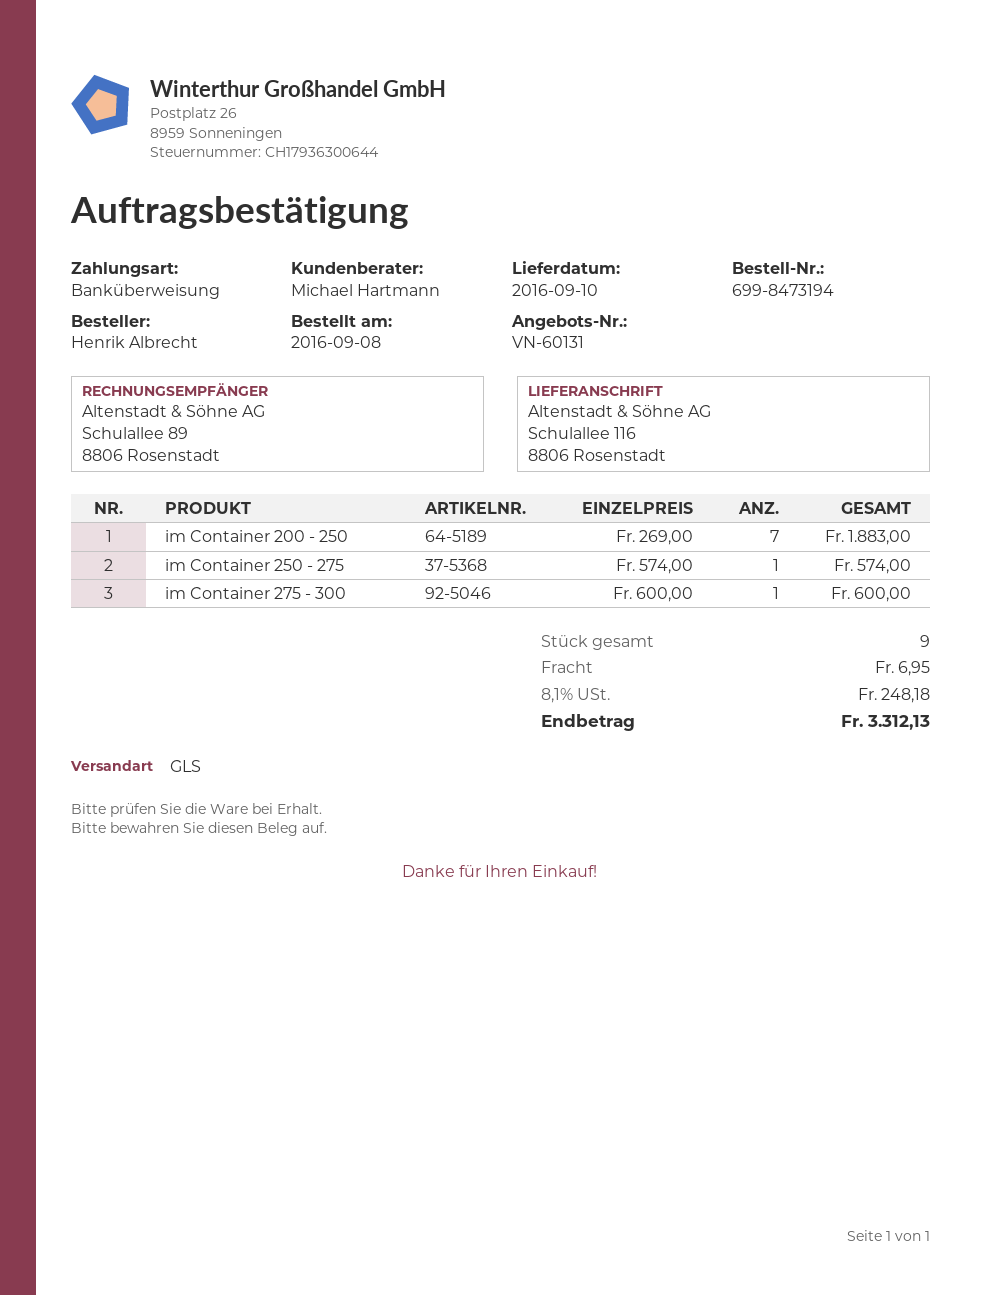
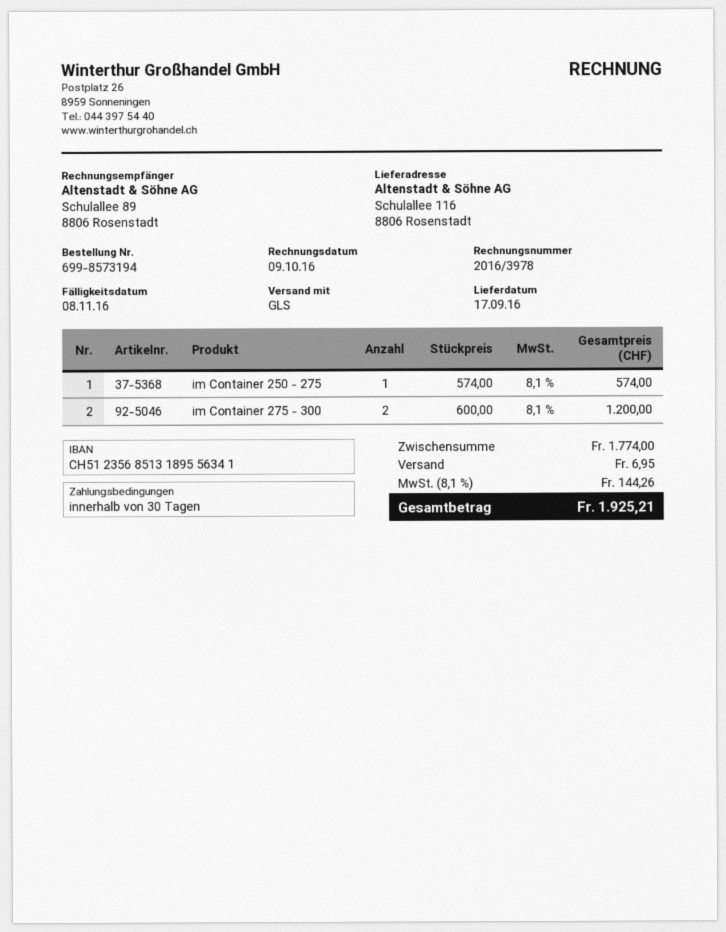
order number: 699-8473194 -> 699-8573194
delivery date: 2016-09-10 -> 2016-09-17
im Container 200 - 250: 7 x 269.00 = 1883.00 -> none
im Container 275 - 300: 1 x 600.00 = 600.00 -> 2 x 600.00 = 1200.00
tax: 8.1% = 248.18 -> 8.1% = 144.26
total: 3312.13 -> 1925.21

